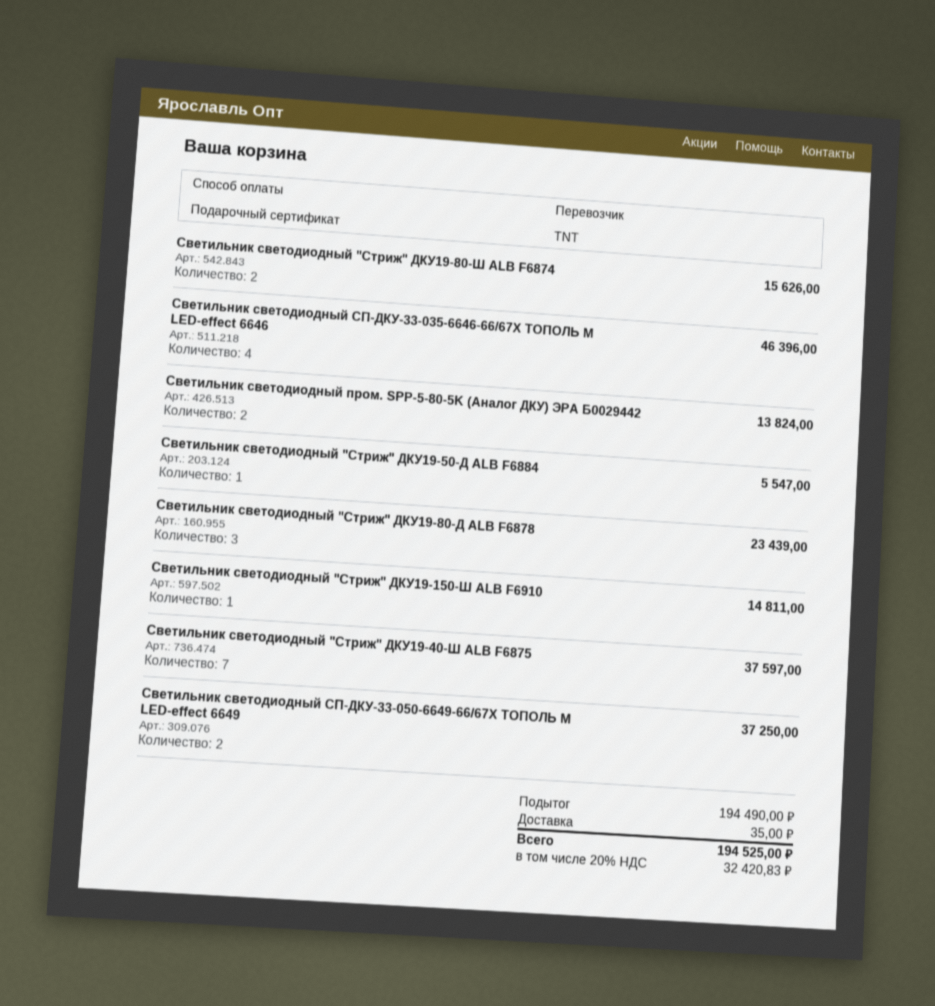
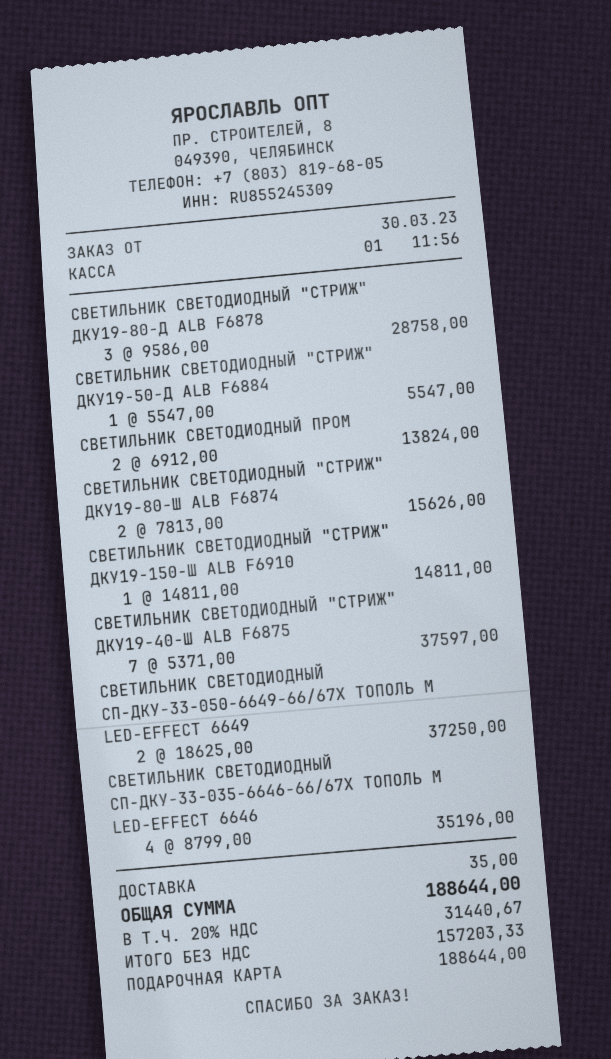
Светильник светодиодный СП-ДКУ-33-035-6646-66/67Х ТОПОЛЬ М LED-effect 6646: 4 for 46396.00 -> 4 for 35196.00
Светильник светодиодный "Стриж" ДКУ19-80-Д ALB F6878: 3 for 23439.00 -> 3 for 28758.00
tax: 20% = 32420.83 -> 20% = 31440.67
total: 194525.00 -> 188644.00

